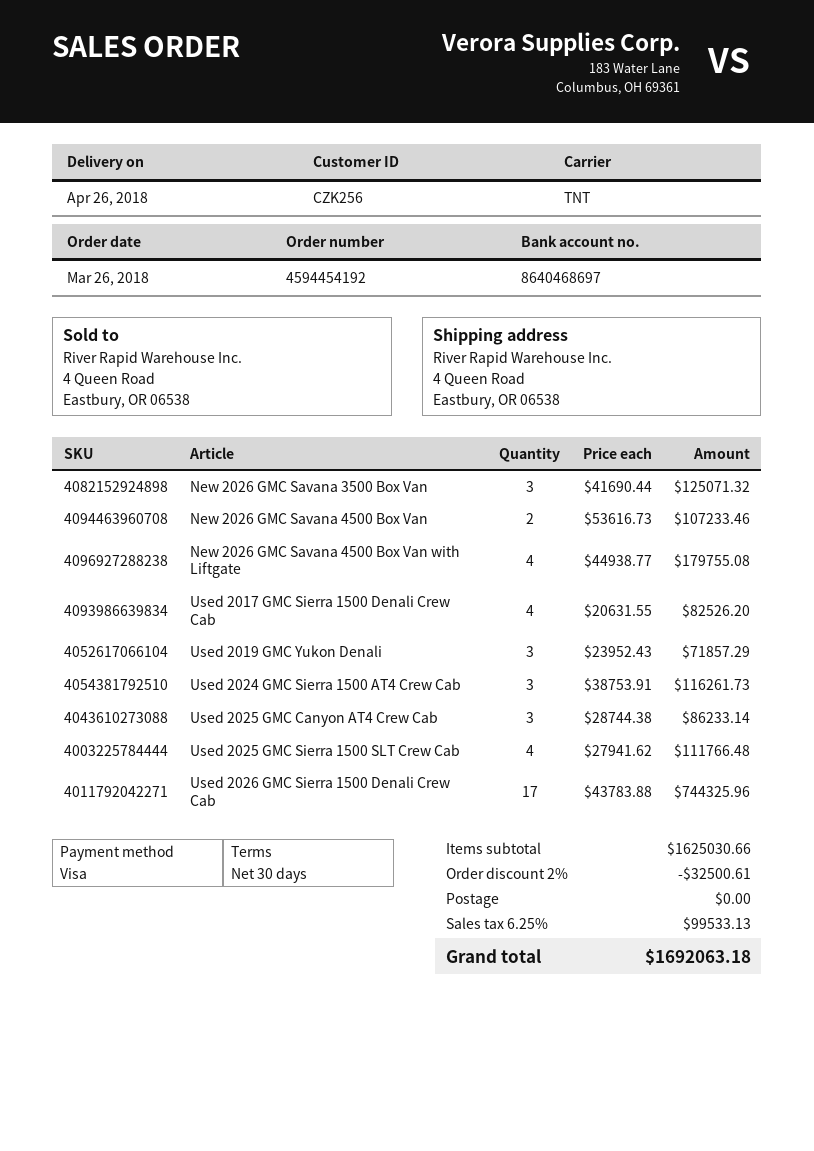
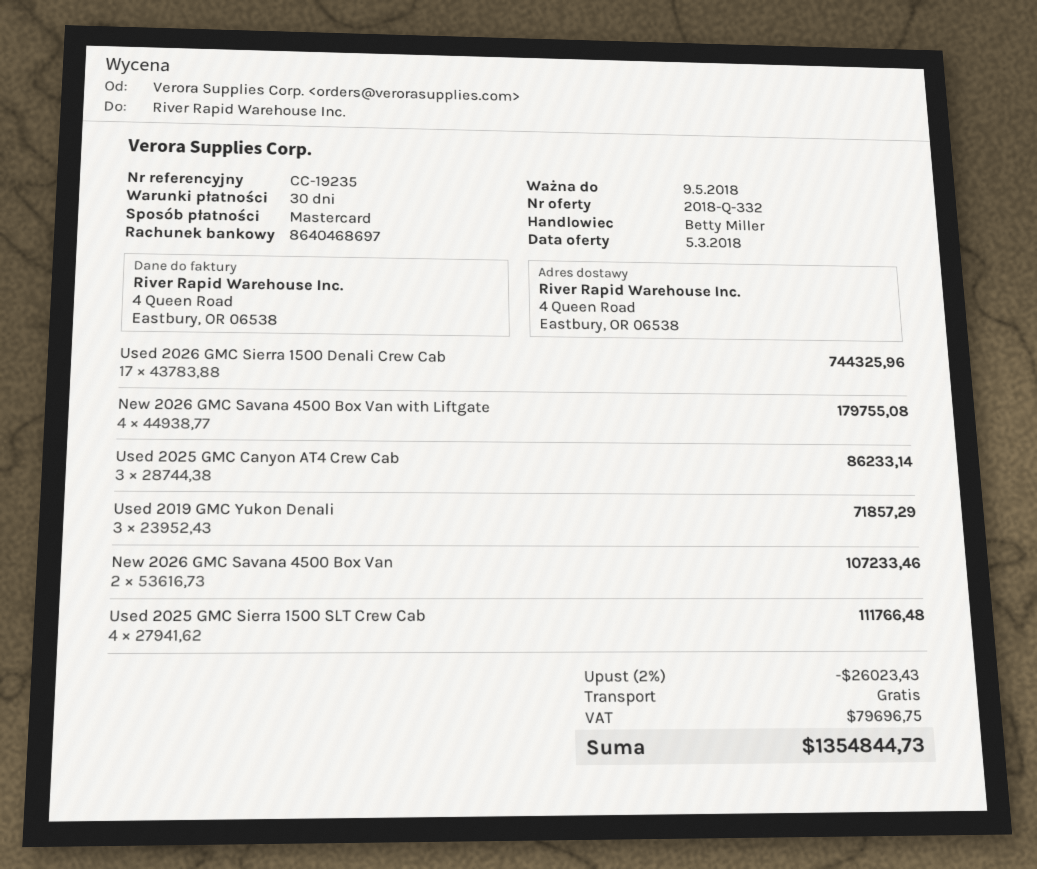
payment method: Visa -> Mastercard
New 2026 GMC Savana 3500 Box Van: 3 x 41690.44 = 125071.32 -> none
Used 2017 GMC Sierra 1500 Denali Crew Cab: 4 x 20631.55 = 82526.20 -> none
Used 2024 GMC Sierra 1500 AT4 Crew Cab: 3 x 38753.91 = 116261.73 -> none
discount: 2% = 32500.61 -> 2% = 26023.43
tax: 99533.13 -> 79696.75
total: 1692063.18 -> 1354844.73

